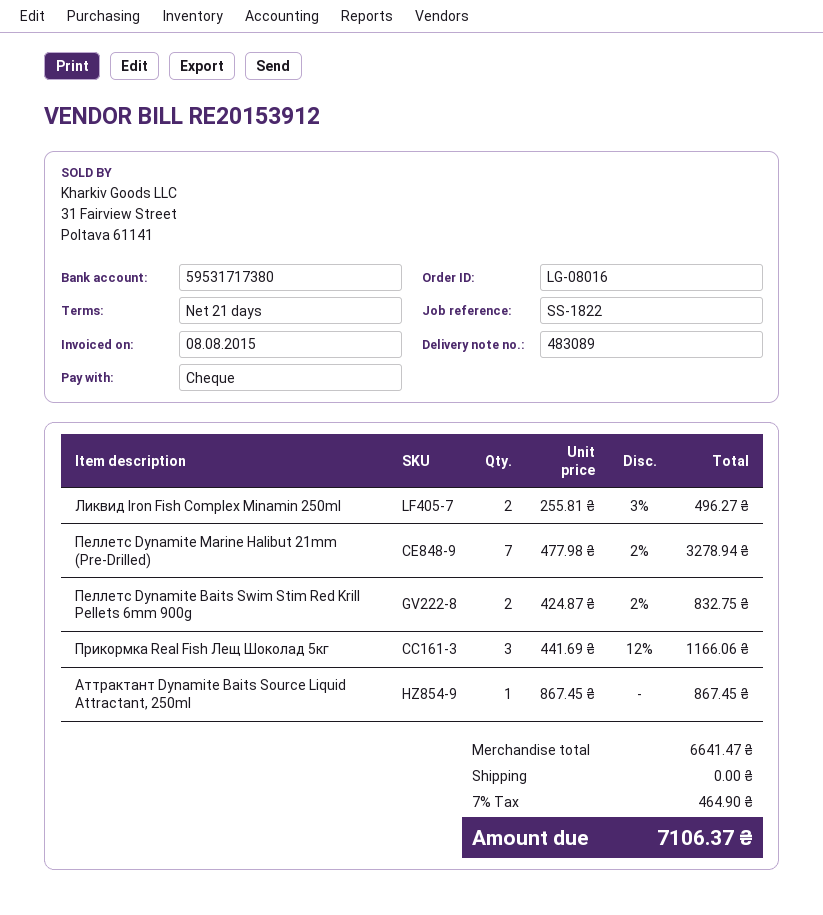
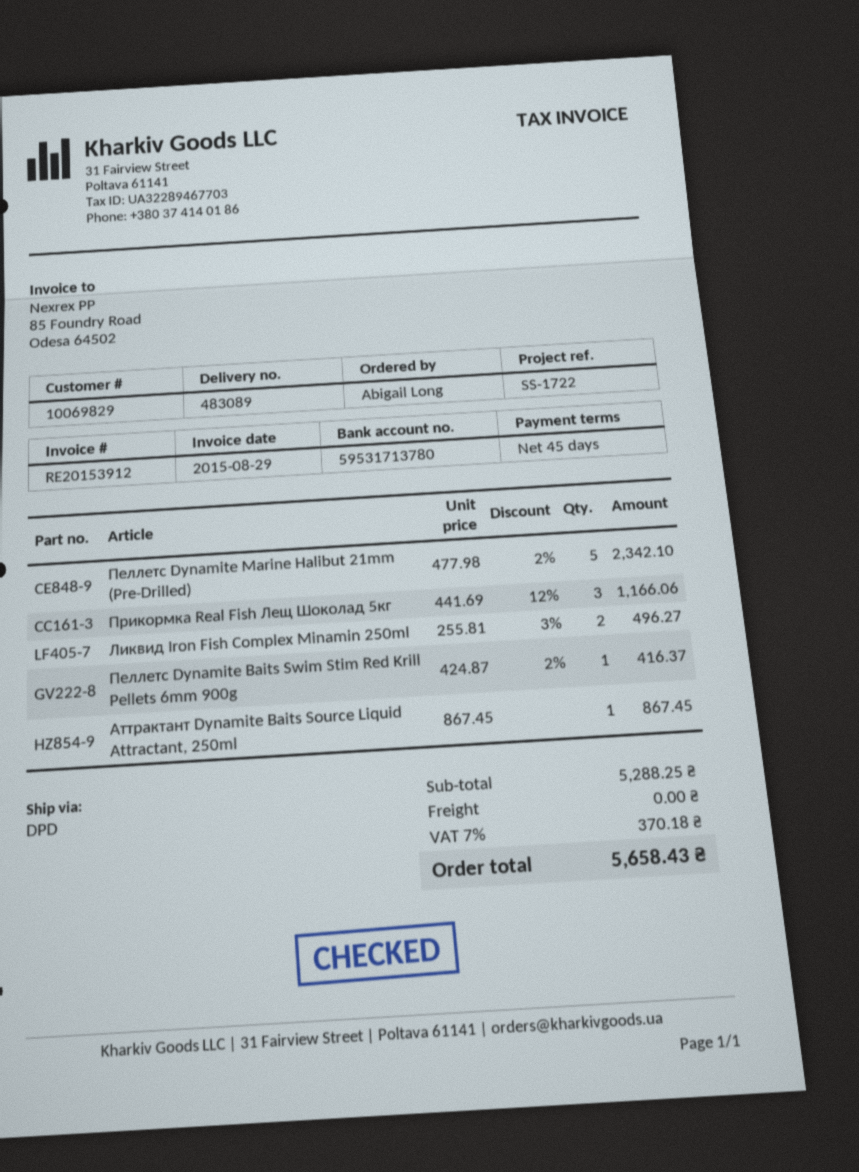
invoice date: 2015-08-08 -> 2015-08-29
payment terms: 21 days -> 45 days
reference: SS-1822 -> SS-1722
bank account: 59531717380 -> 59531713780
Пеллетс Dynamite Marine Halibut 21mm (Pre-Drilled): 7 x 477.98 - 2% = 3278.94 -> 5 x 477.98 - 2% = 2342.10
Пеллетс Dynamite Baits Swim Stim Red Krill Pellets 6mm 900g: 2 x 424.87 - 2% = 832.75 -> 1 x 424.87 - 2% = 416.37
subtotal: 6641.47 -> 5288.25
tax: 7% = 464.90 -> 7% = 370.18
total: 7106.37 -> 5658.43

